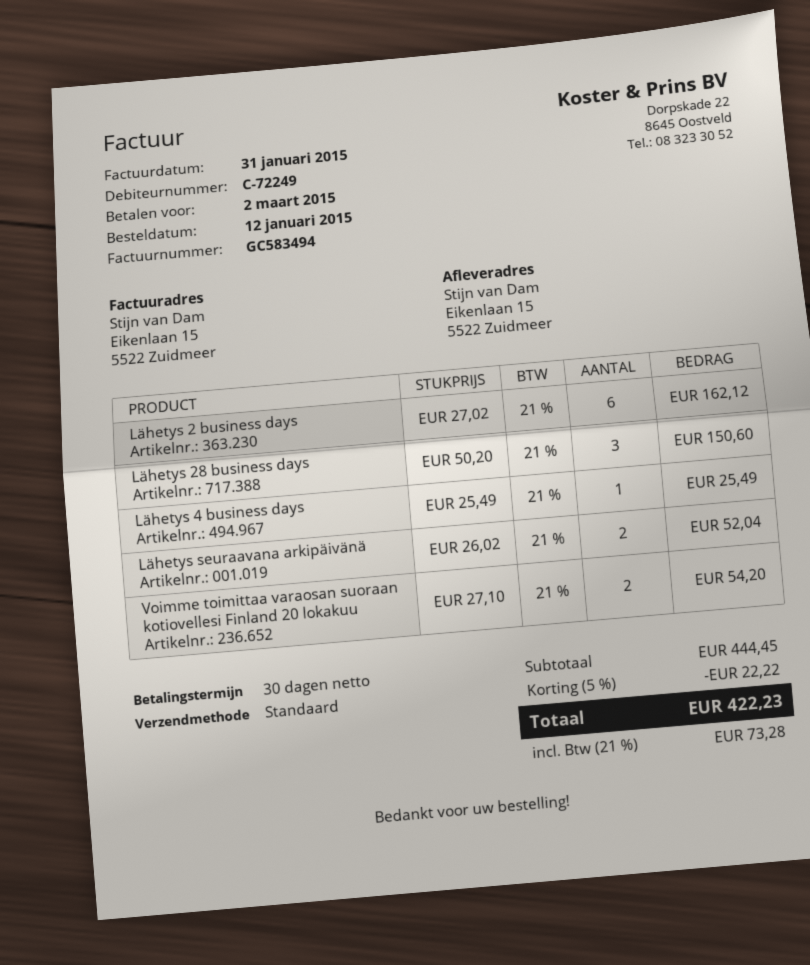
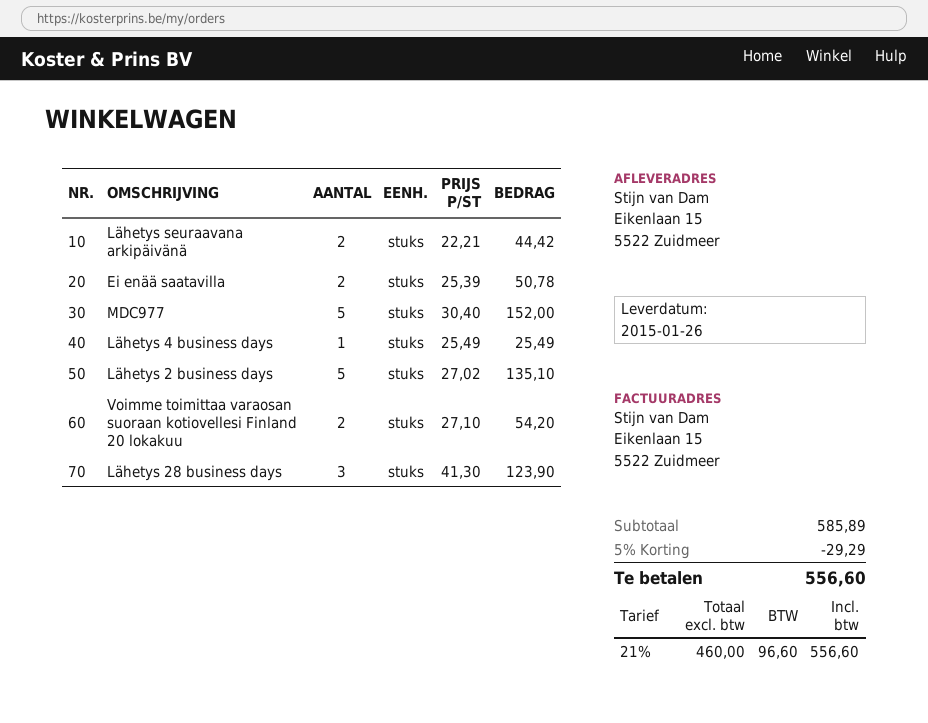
Lähetys 2 business days: 6 x 27.02 = 162.12 -> 5 x 27.02 = 135.10
Lähetys 28 business days: 3 x 50.20 = 150.60 -> 3 x 41.30 = 123.90
Lähetys seuraavana arkipäivänä: 2 x 26.02 = 52.04 -> 2 x 22.21 = 44.42
Ei enää saatavilla: none -> 2 x 25.39 = 50.78
MDC977: none -> 5 x 30.40 = 152.00
subtotal: 444.45 -> 585.89
discount: 5% = 22.22 -> 5% = 29.29
tax: 21% = 73.28 -> 21% = 96.60
total: 422.23 -> 556.60

